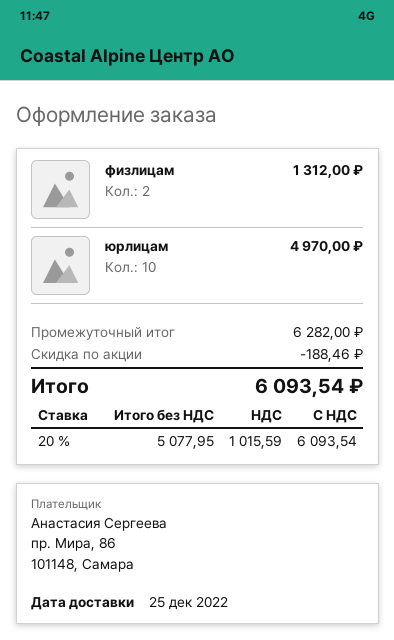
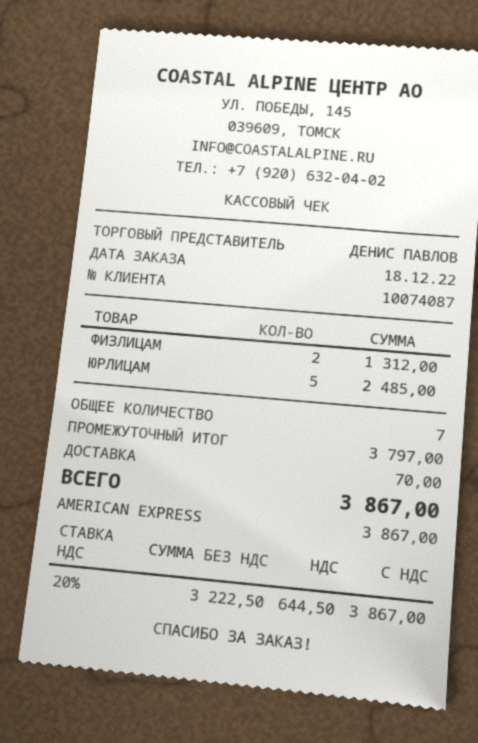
юрлицам: 10 for 4970.00 -> 5 for 2485.00
subtotal: 6282.00 -> 3797.00
discount: 188.46 -> none
shipping: none -> 70.00
net: 5077.95 -> 3222.50
tax: 20% = 1015.59 -> 20% = 644.50
total: 6093.54 -> 3867.00

